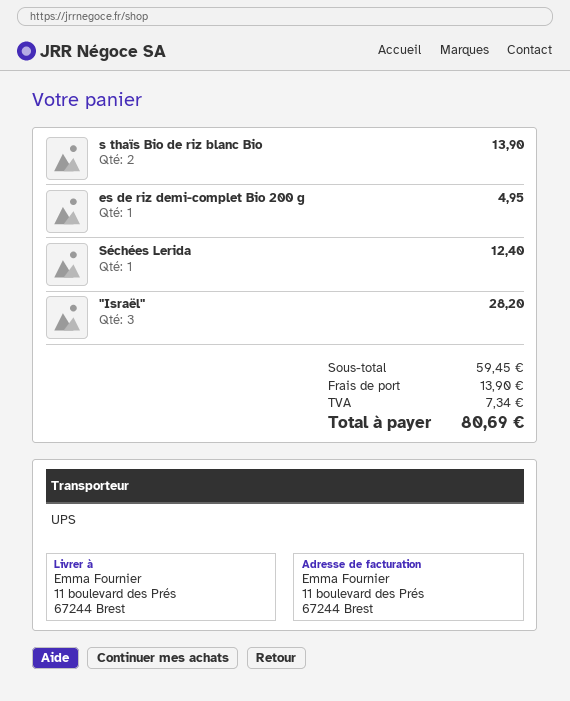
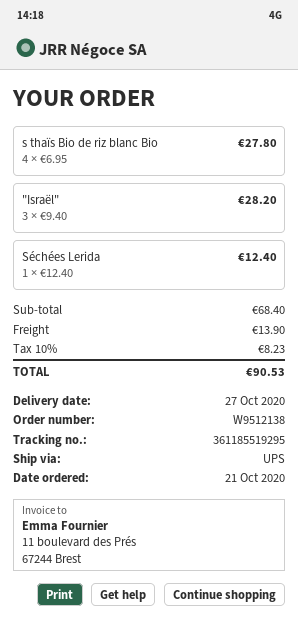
s thaïs Bio de riz blanc Bio: 2 for 13.90 -> 4 for 27.80
es de riz demi-complet Bio 200 g: 1 for 4.95 -> none
subtotal: 59.45 -> 68.40
tax: 7.34 -> 8.23
total: 80.69 -> 90.53

